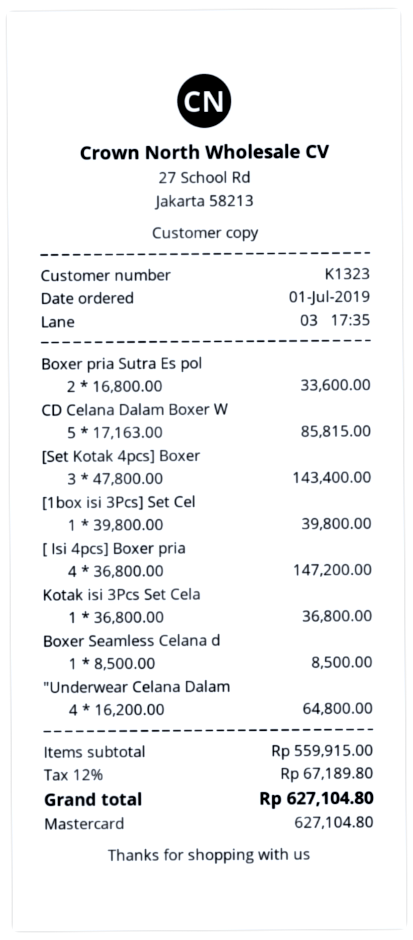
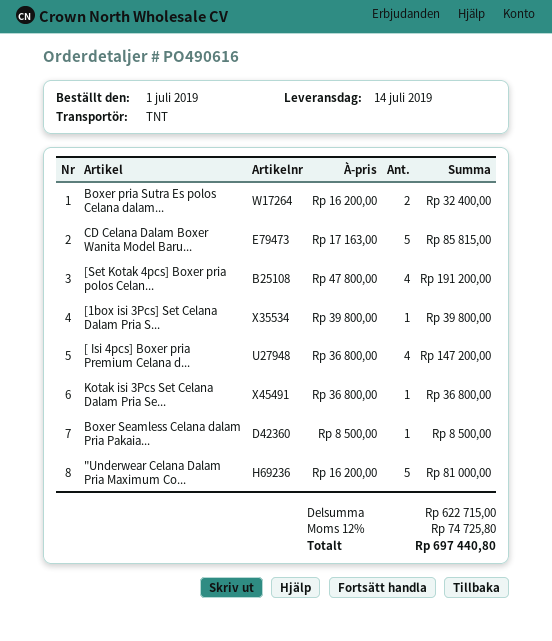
Boxer pria Sutra Es pol: 2 x 16800.00 = 33600.00 -> 2 x 16200.00 = 32400.00
[Set Kotak 4pcs] Boxer: 3 x 47800.00 = 143400.00 -> 4 x 47800.00 = 191200.00
"Underwear Celana Dalam: 4 x 16200.00 = 64800.00 -> 5 x 16200.00 = 81000.00
subtotal: 559915.00 -> 622715.00
tax: 12% = 67189.80 -> 12% = 74725.80
total: 627104.80 -> 697440.80

